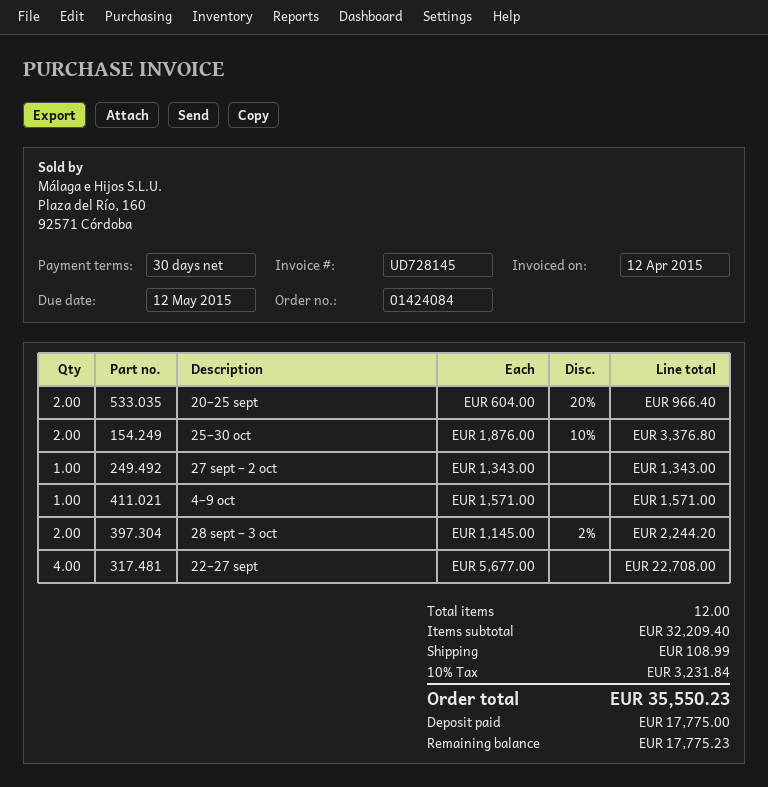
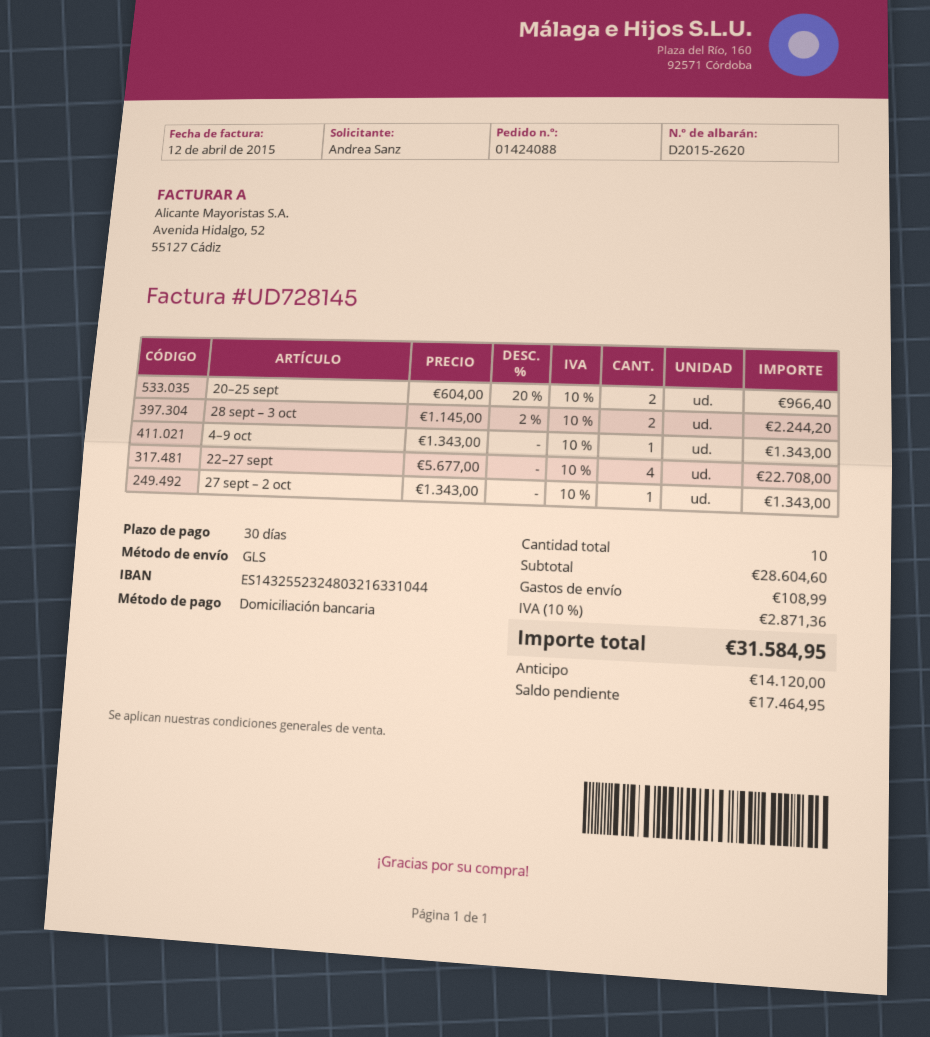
order number: 01424084 -> 01424088
25–30 oct: 2 x 1876.00 - 10% = 3376.80 -> none
4–9 oct: 1 x 1571.00 = 1571.00 -> 1 x 1343.00 = 1343.00
total quantity: 12 -> 10
subtotal: 32209.40 -> 28604.60
tax: 10% = 3231.84 -> 10% = 2871.36
total: 35550.23 -> 31584.95
deposit: 17775.00 -> 14120.00
balance: 17775.23 -> 17464.95

